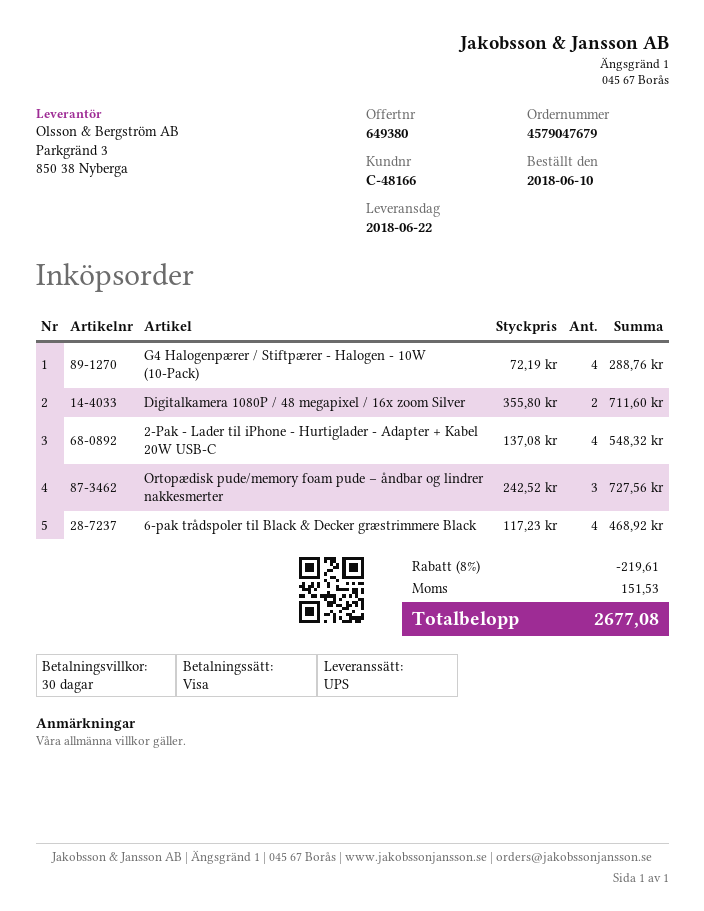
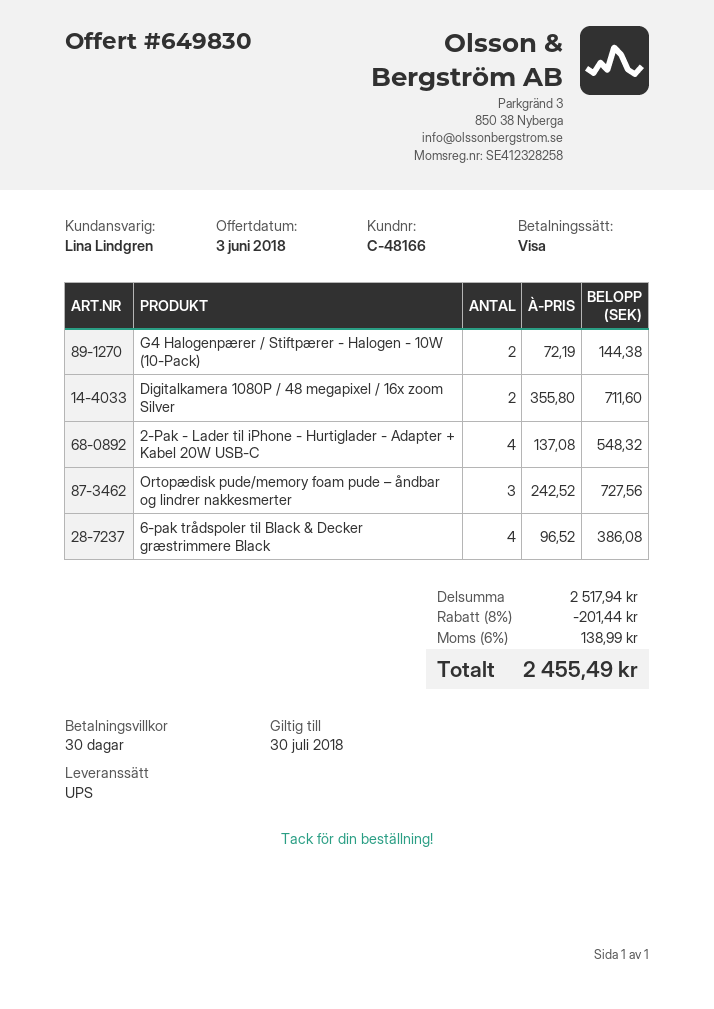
quote number: 649380 -> 649830
G4 Halogenpærer / Stiftpærer - Halogen - 10W (10-Pack): 4 x 72.19 = 288.76 -> 2 x 72.19 = 144.38
6-pak trådspoler til Black & Decker græstrimmere Black: 4 x 117.23 = 468.92 -> 4 x 96.52 = 386.08
discount: 8% = 219.61 -> 8% = 201.44
tax: 151.53 -> 138.99
total: 2677.08 -> 2455.49

